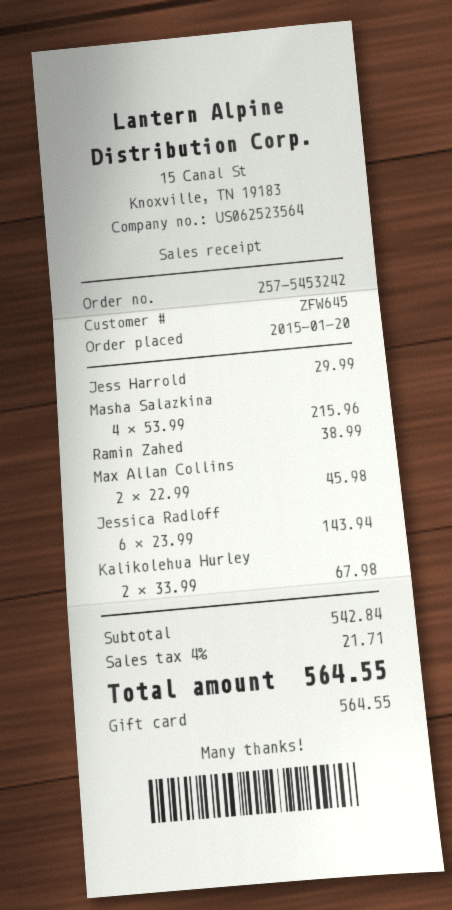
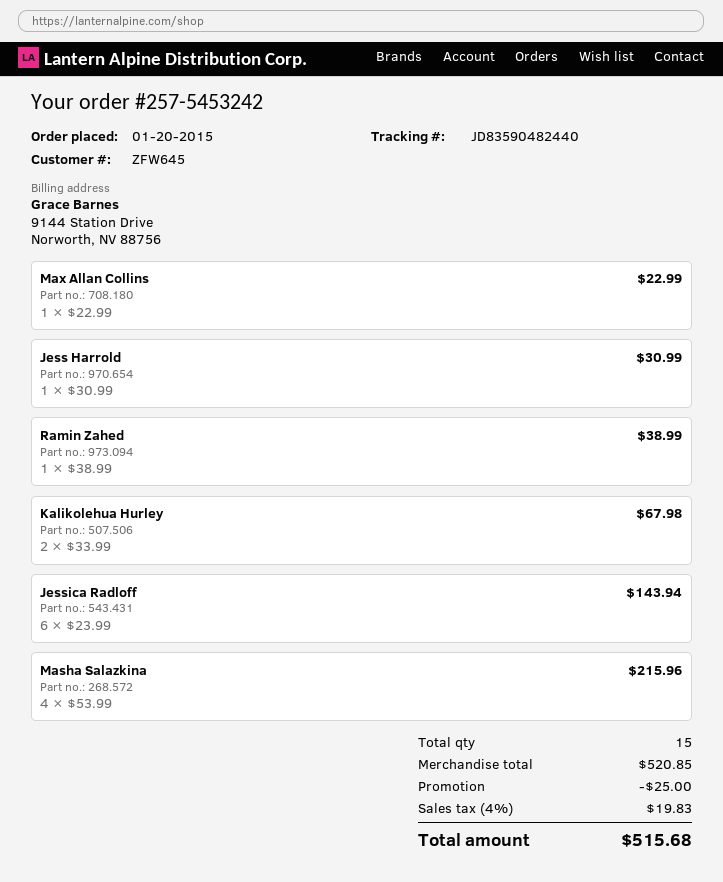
Jess Harrold: 1 x 29.99 = 29.99 -> 1 x 30.99 = 30.99
Max Allan Collins: 2 x 22.99 = 45.98 -> 1 x 22.99 = 22.99
subtotal: 542.84 -> 520.85
discount: none -> 25.00
tax: 4% = 21.71 -> 4% = 19.83
total: 564.55 -> 515.68

